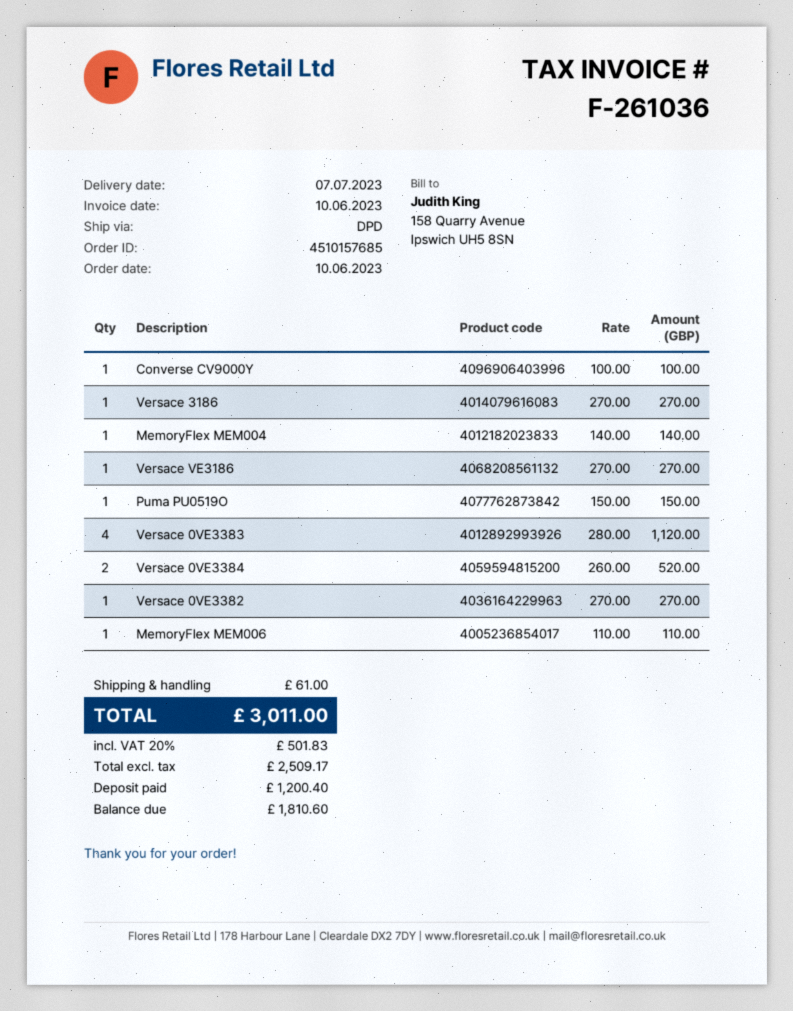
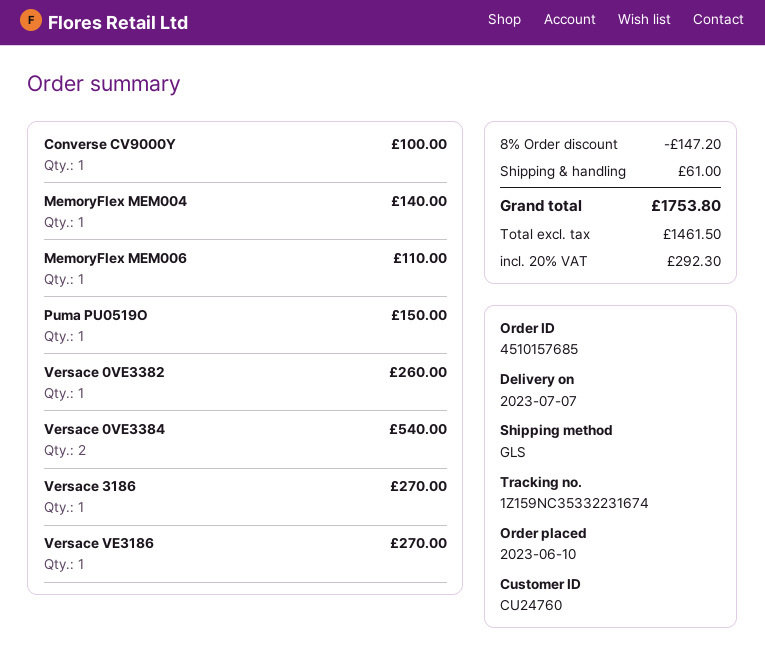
shipping method: DPD -> GLS
Versace 0VE3383: 4 for 1120.00 -> none
Versace 0VE3384: 2 for 520.00 -> 2 for 540.00
Versace 0VE3382: 1 for 270.00 -> 1 for 260.00
discount: none -> 8% = 147.20
net: 2509.17 -> 1461.50
tax: 20% = 501.83 -> 20% = 292.30
total: 3011.00 -> 1753.80

